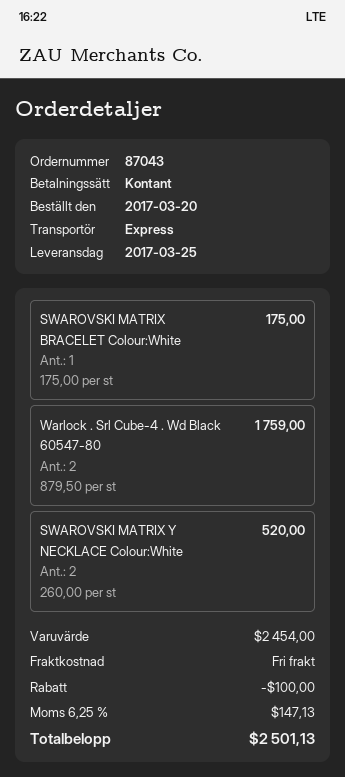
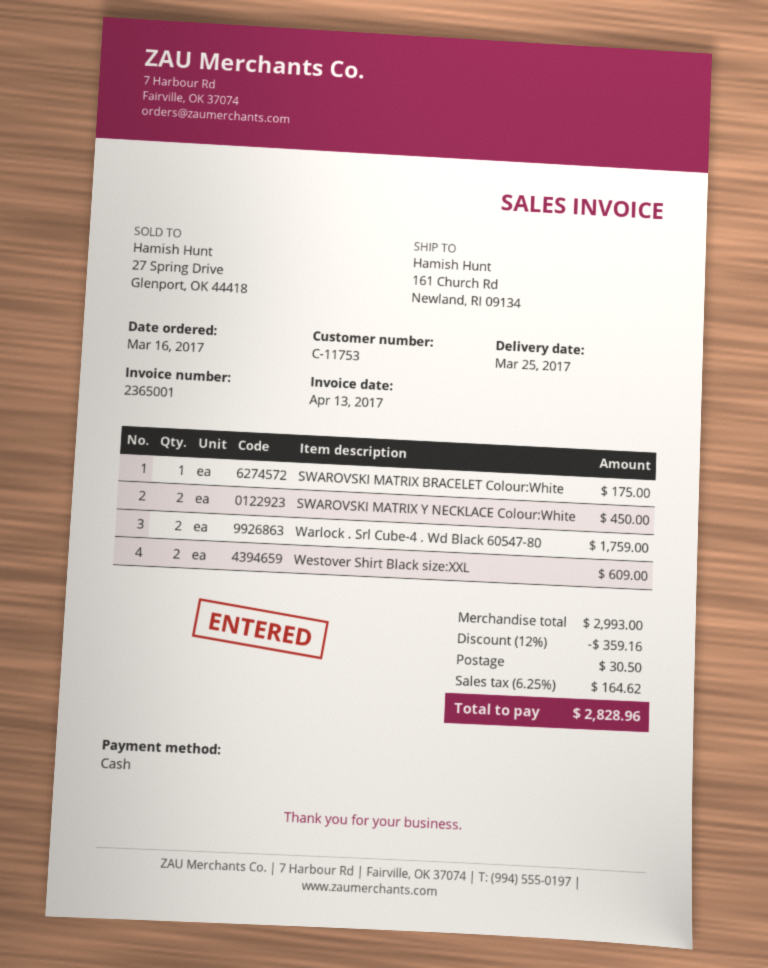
order date: 2017-03-20 -> 2017-03-16
SWAROVSKI MATRIX Y NECKLACE Colour:White: 2 for 520.00 -> 2 for 450.00
Westover Shirt Black size:XXL: none -> 2 for 609.00
subtotal: 2454.00 -> 2993.00
discount: 100.00 -> 359.16
shipping: 0.00 -> 30.50
tax: 6.25% = 147.13 -> 6.25% = 164.62
total: 2501.13 -> 2828.96

